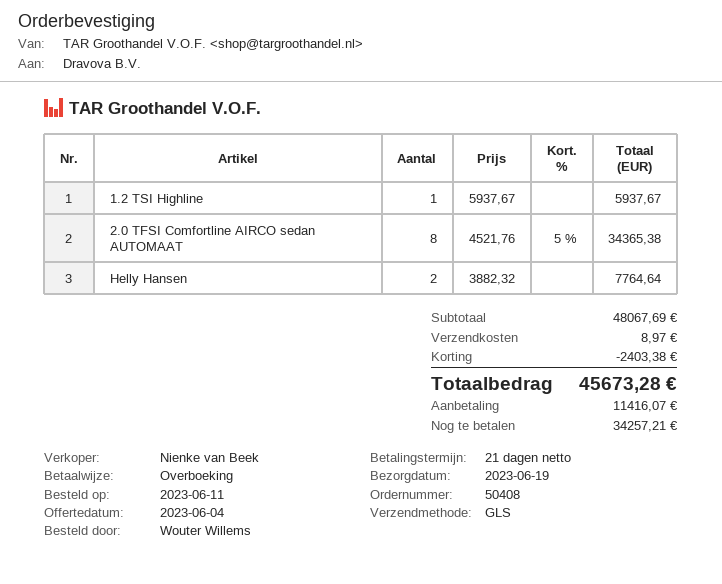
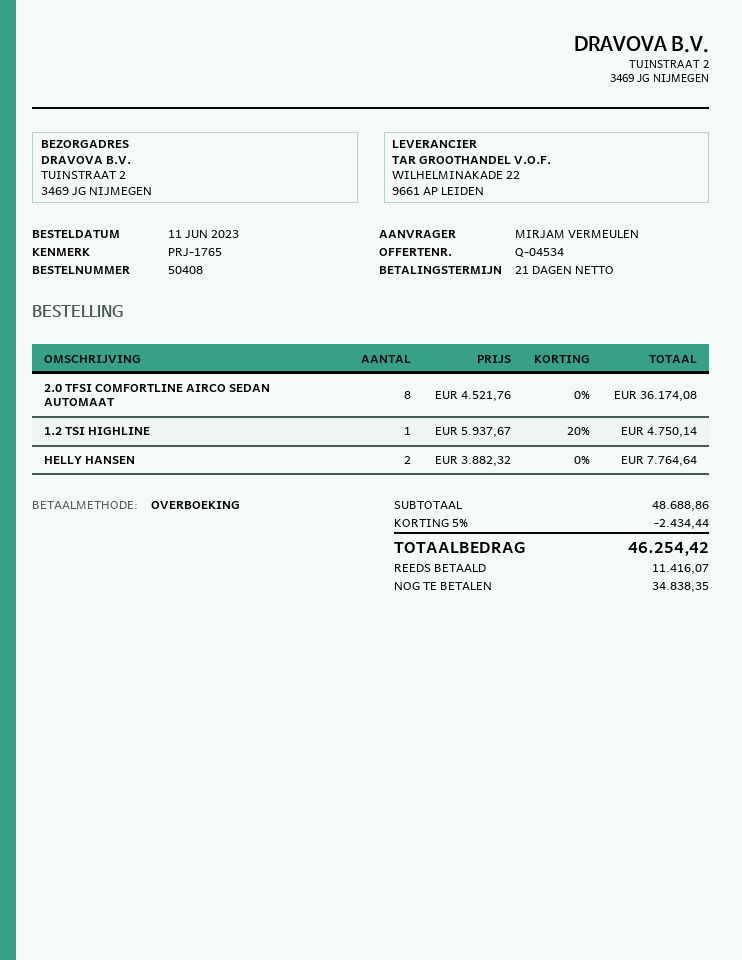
ordered by: Wouter Willems -> MIRJAM VERMEULEN
1.2 TSI Highline: 1 x 5937.67 = 5937.67 -> 1 x 5937.67 - 20% = 4750.14
2.0 TFSI Comfortline AIRCO sedan AUTOMAAT: 8 x 4521.76 - 5% = 34365.38 -> 8 x 4521.76 = 36174.08
subtotal: 48067.69 -> 48688.86
discount: 2403.38 -> 2434.44
shipping: 8.97 -> none
total: 45673.28 -> 46254.42
balance: 34257.21 -> 34838.35

